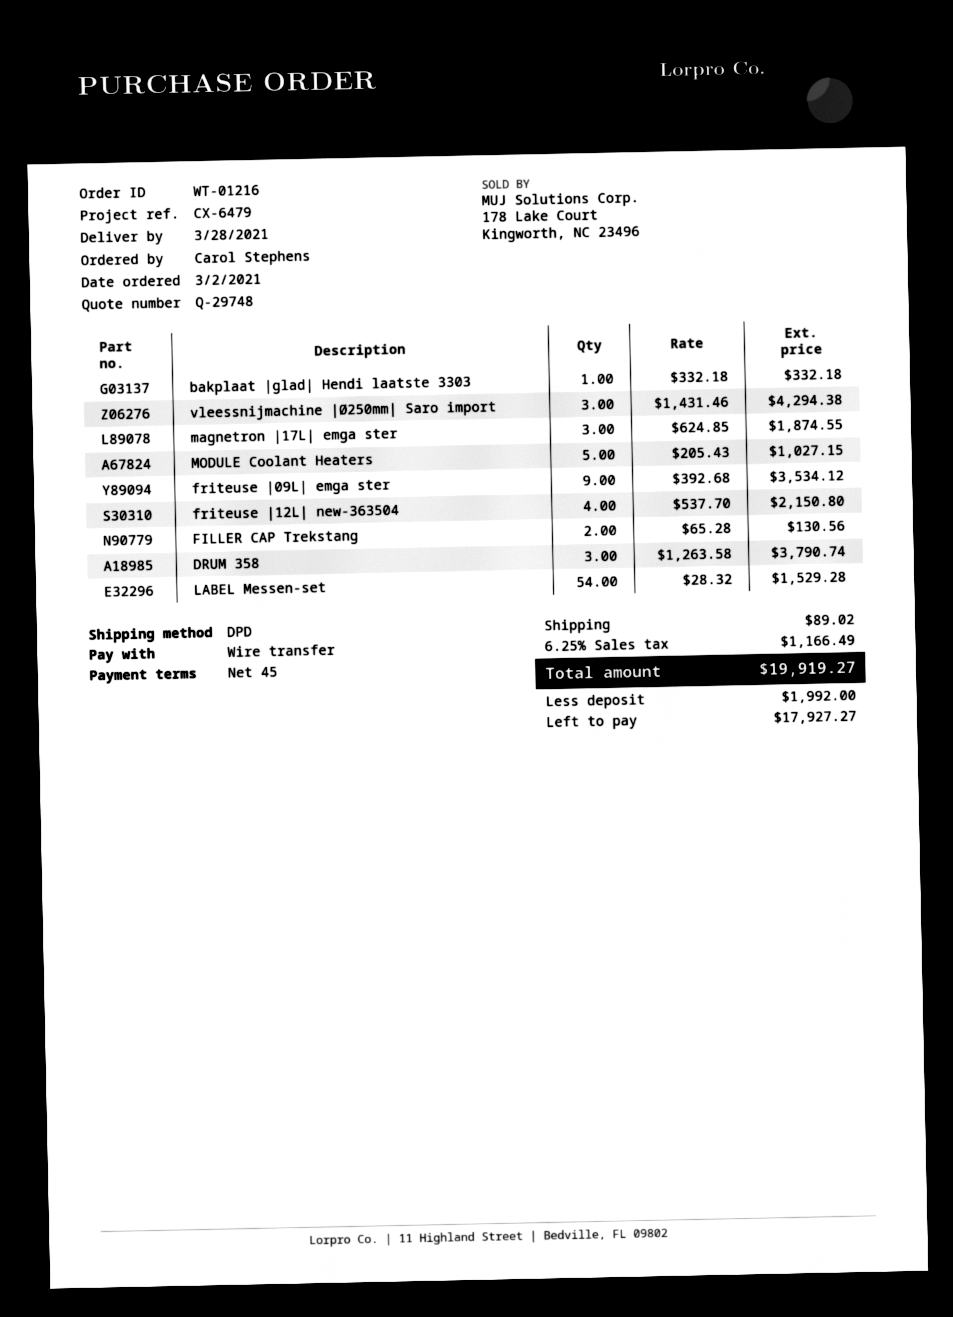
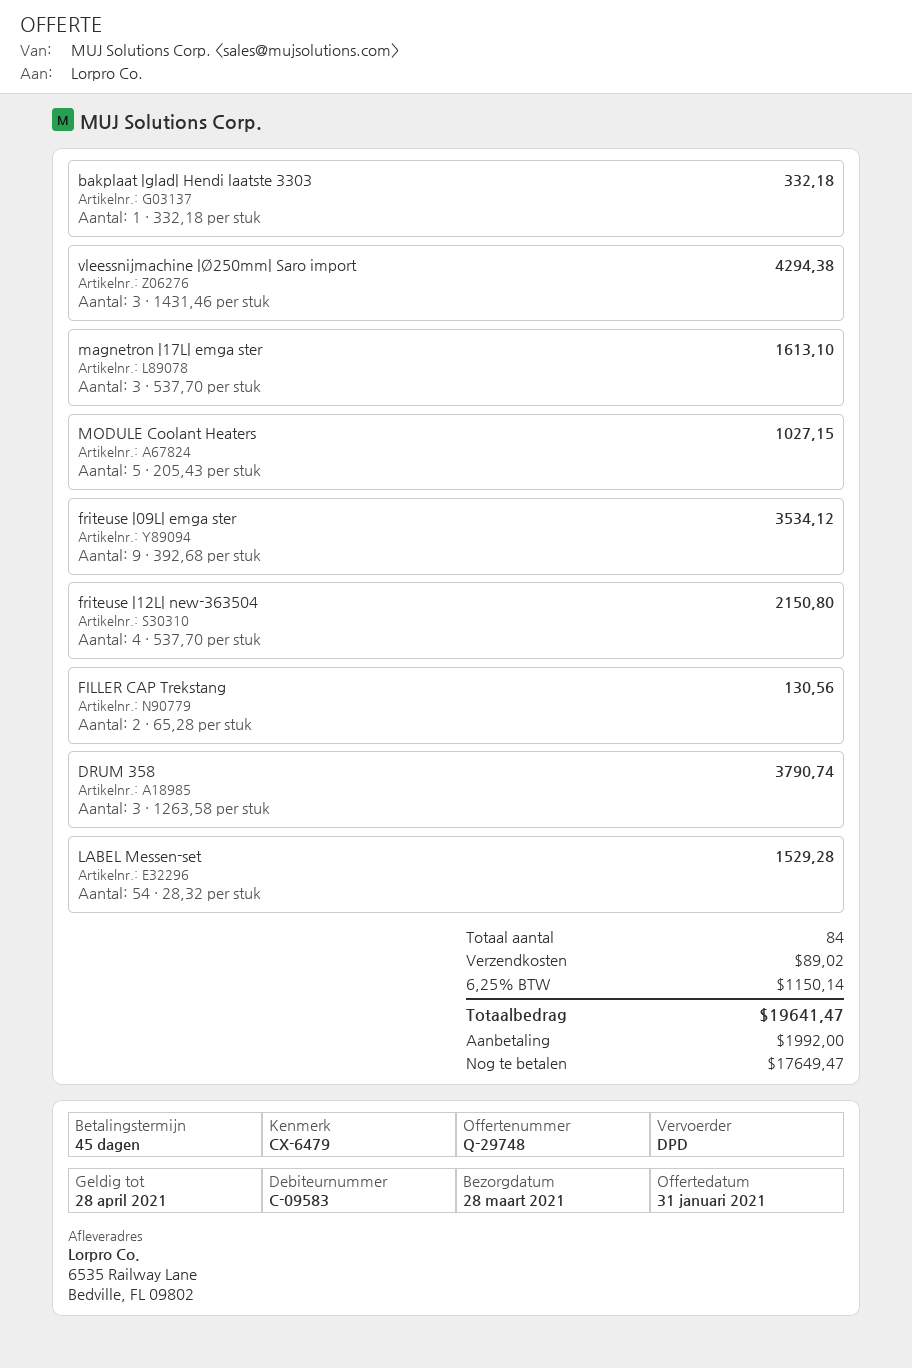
magnetron |17L| emga ster: 3 x 624.85 = 1874.55 -> 3 x 537.70 = 1613.10
tax: 6.25% = 1166.49 -> 6.25% = 1150.14
total: 19919.27 -> 19641.47
balance: 17927.27 -> 17649.47

